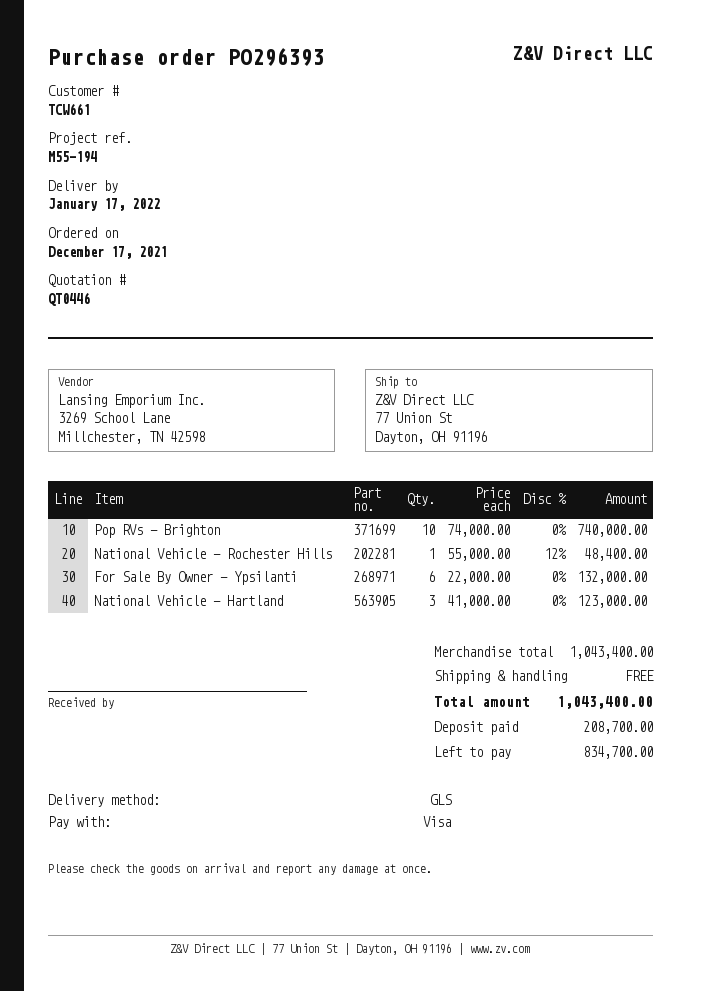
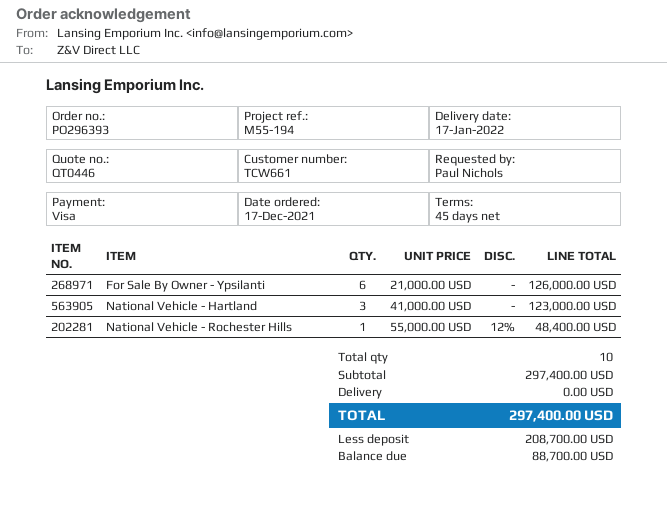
Pop RVs - Brighton: 10 x 74000.00 = 740000.00 -> none
For Sale By Owner - Ypsilanti: 6 x 22000.00 = 132000.00 -> 6 x 21000.00 = 126000.00
subtotal: 1043400.00 -> 297400.00
total: 1043400.00 -> 297400.00
balance: 834700.00 -> 88700.00

